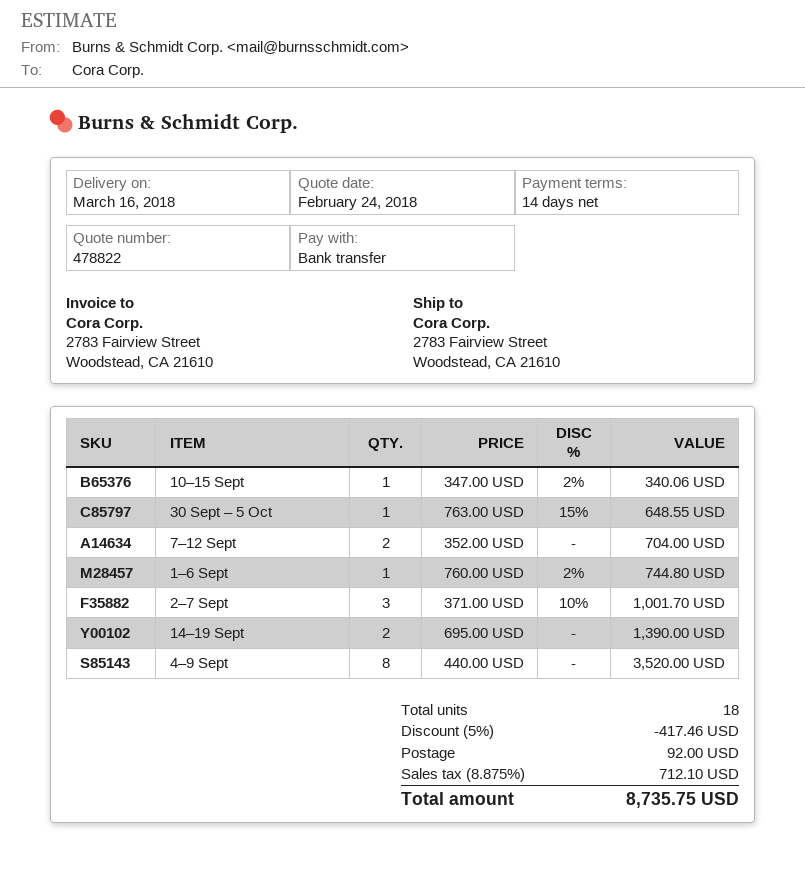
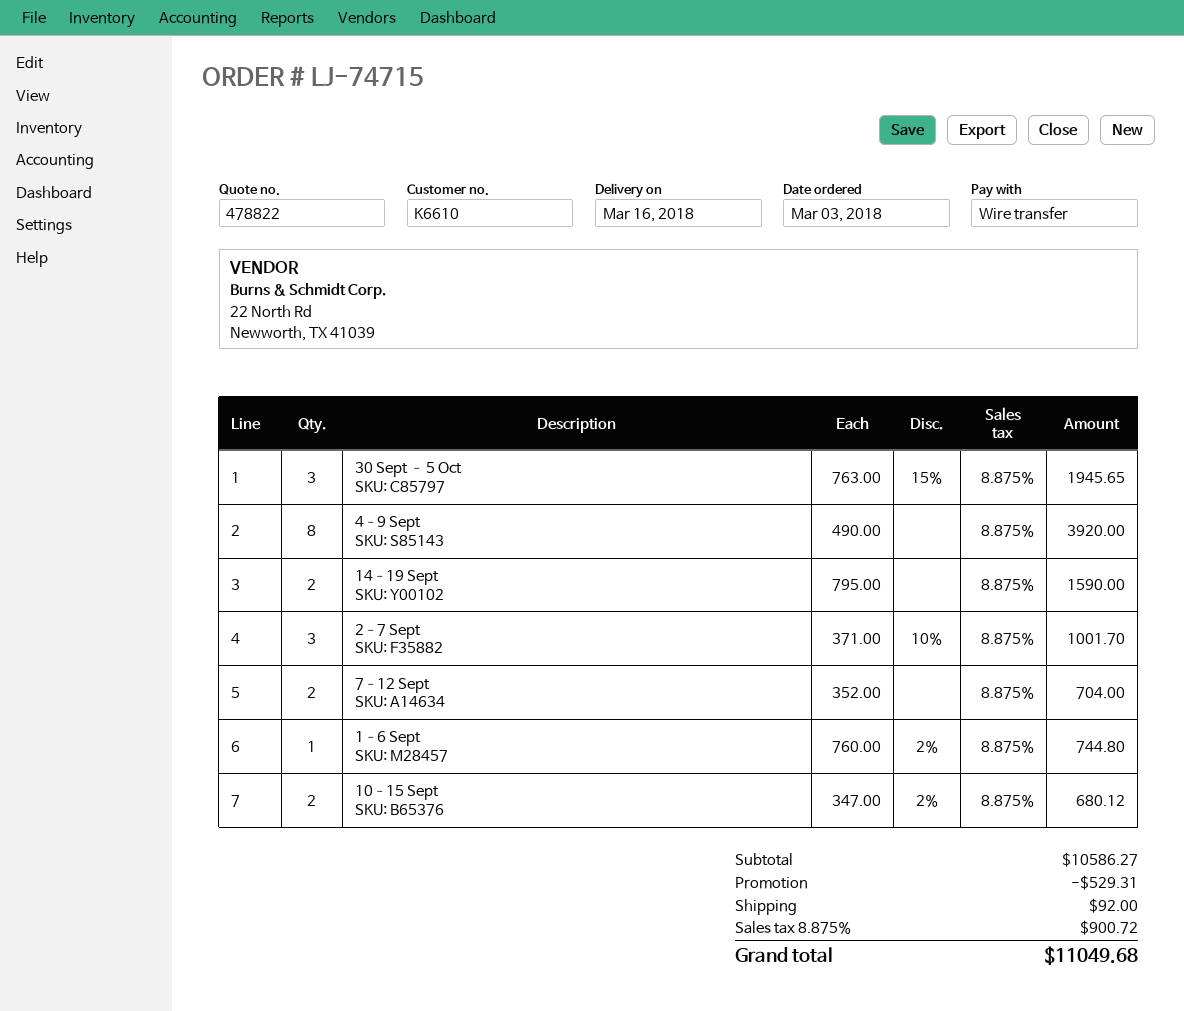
10–15 Sept: 1 x 347.00 - 2% = 340.06 -> 2 x 347.00 - 2% = 680.12
30 Sept – 5 Oct: 1 x 763.00 - 15% = 648.55 -> 3 x 763.00 - 15% = 1945.65
14–19 Sept: 2 x 695.00 = 1390.00 -> 2 x 795.00 = 1590.00
4–9 Sept: 8 x 440.00 = 3520.00 -> 8 x 490.00 = 3920.00
discount: 417.46 -> 529.31
tax: 8.875% = 712.10 -> 8.875% = 900.72
total: 8735.75 -> 11049.68

